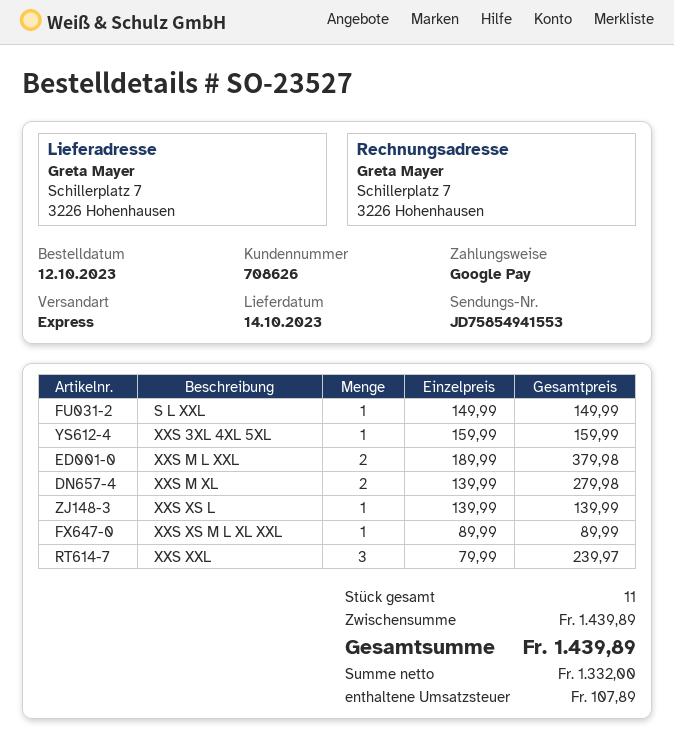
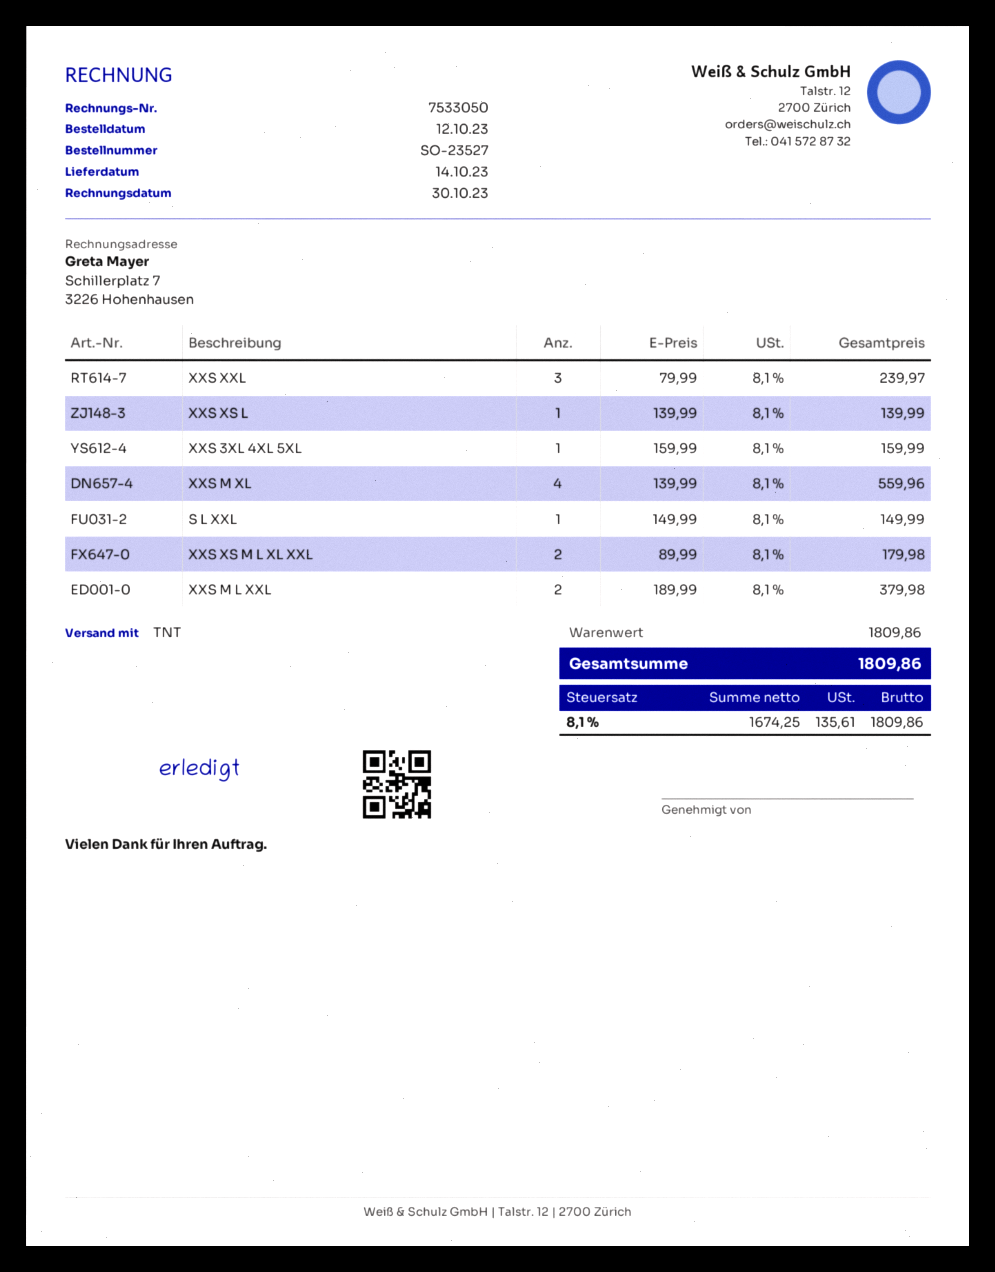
shipping method: express -> TNT
XXS M XL: 2 x 139.99 = 279.98 -> 4 x 139.99 = 559.96
XXS XS M L XL XXL: 1 x 89.99 = 89.99 -> 2 x 89.99 = 179.98
subtotal: 1439.89 -> 1809.86
net: 1332.00 -> 1674.25
tax: 107.89 -> 135.61
total: 1439.89 -> 1809.86

